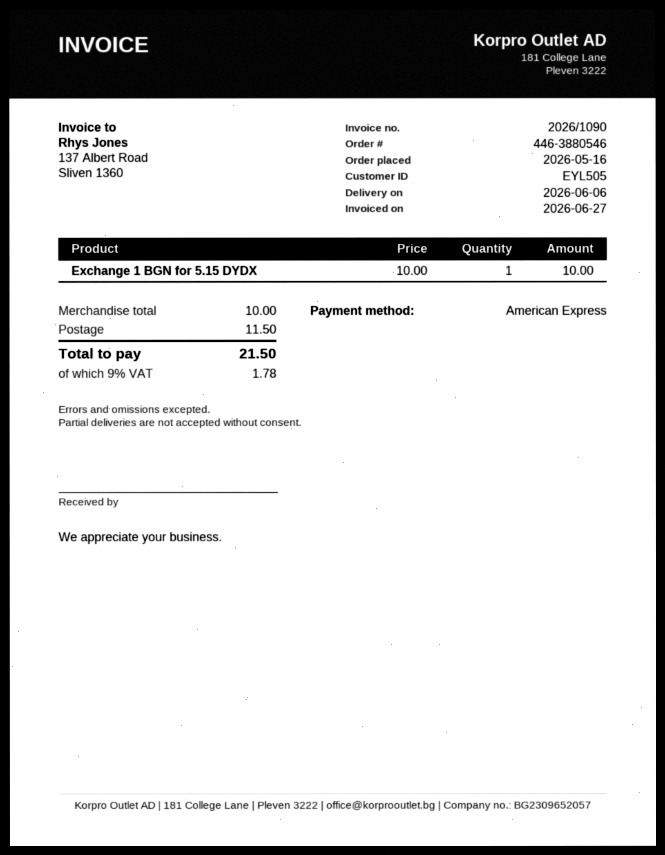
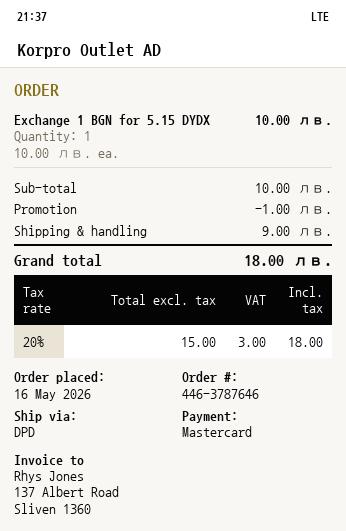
order number: 446-3880546 -> 446-3787646
payment method: American Express -> Mastercard
discount: none -> 1.00
shipping: 11.50 -> 9.00
tax: 9% = 1.78 -> 20% = 3.00
total: 21.50 -> 18.00

